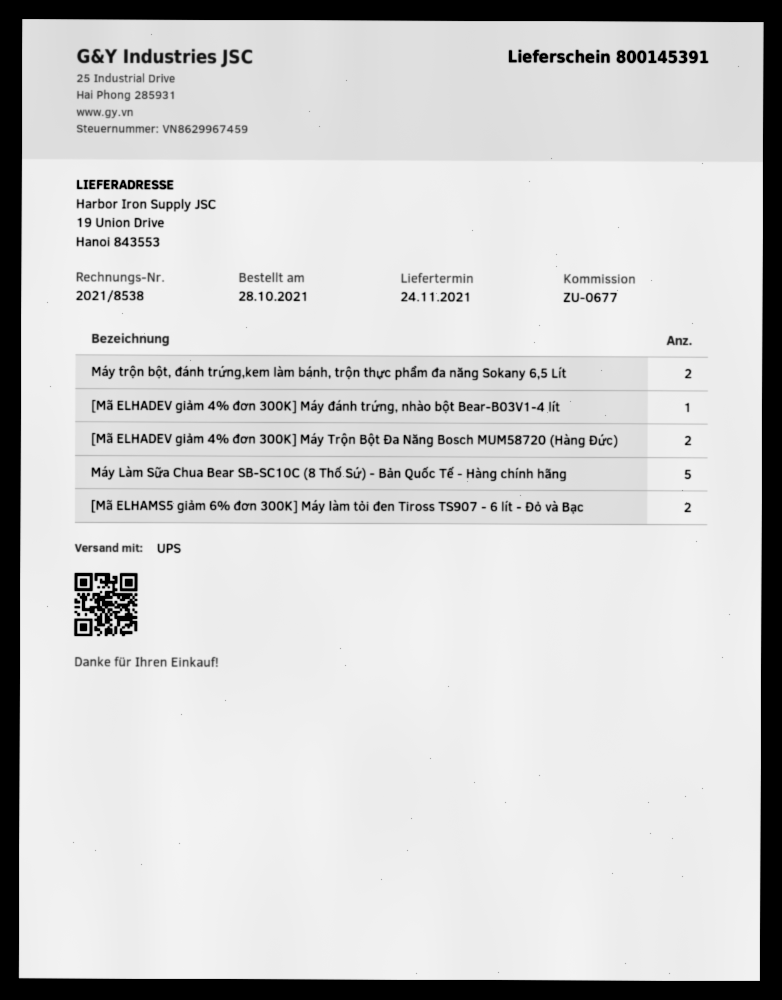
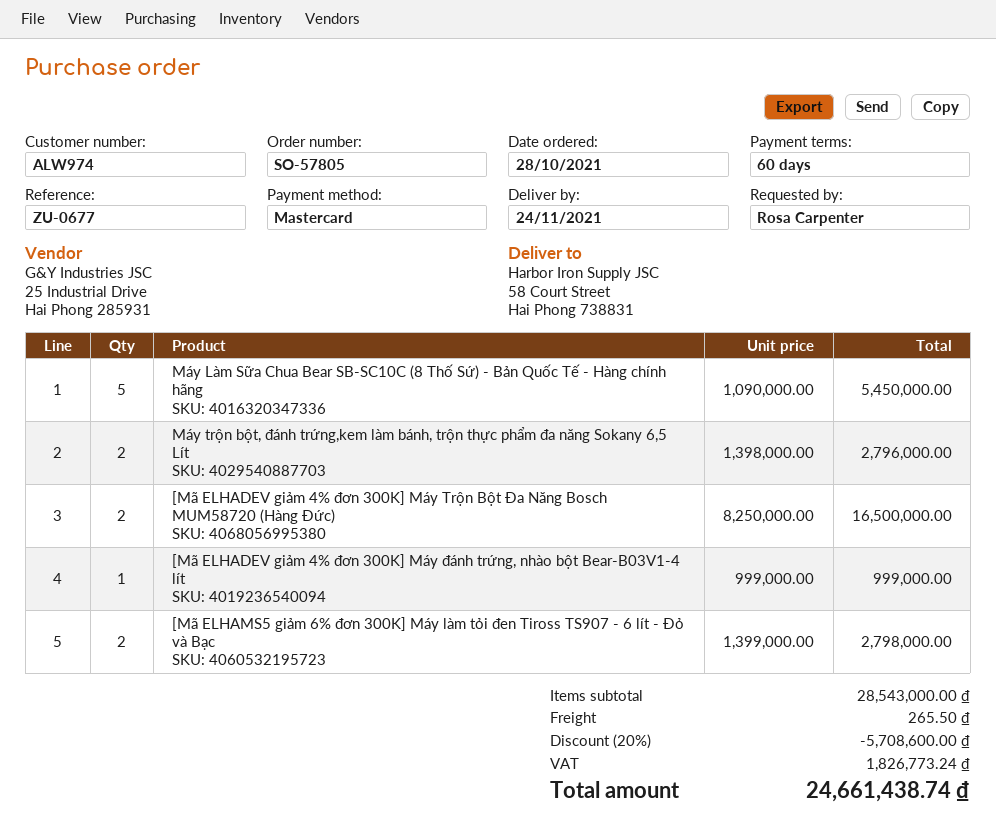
ship to: 19 Union Drive, Hanoi 843553 -> 58 Court Street, Hai Phong 738831

